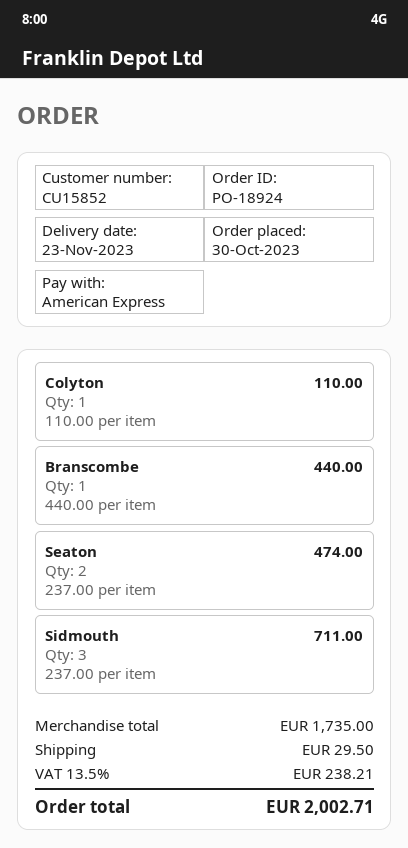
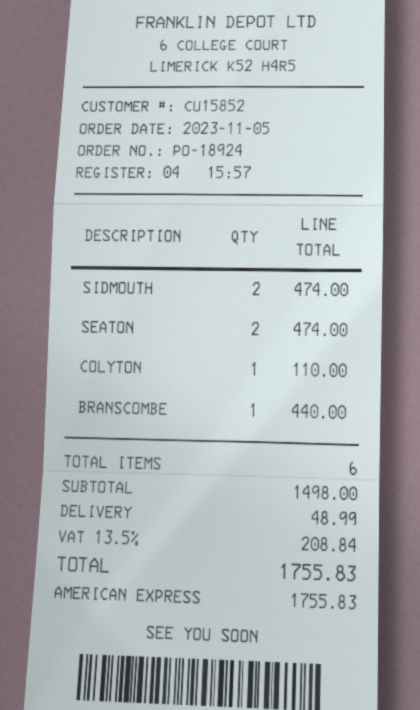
order date: 2023-10-30 -> 2023-11-05
Sidmouth: 3 for 711.00 -> 2 for 474.00
subtotal: 1735.00 -> 1498.00
shipping: 29.50 -> 48.99
tax: 13.5% = 238.21 -> 13.5% = 208.84
total: 2002.71 -> 1755.83

